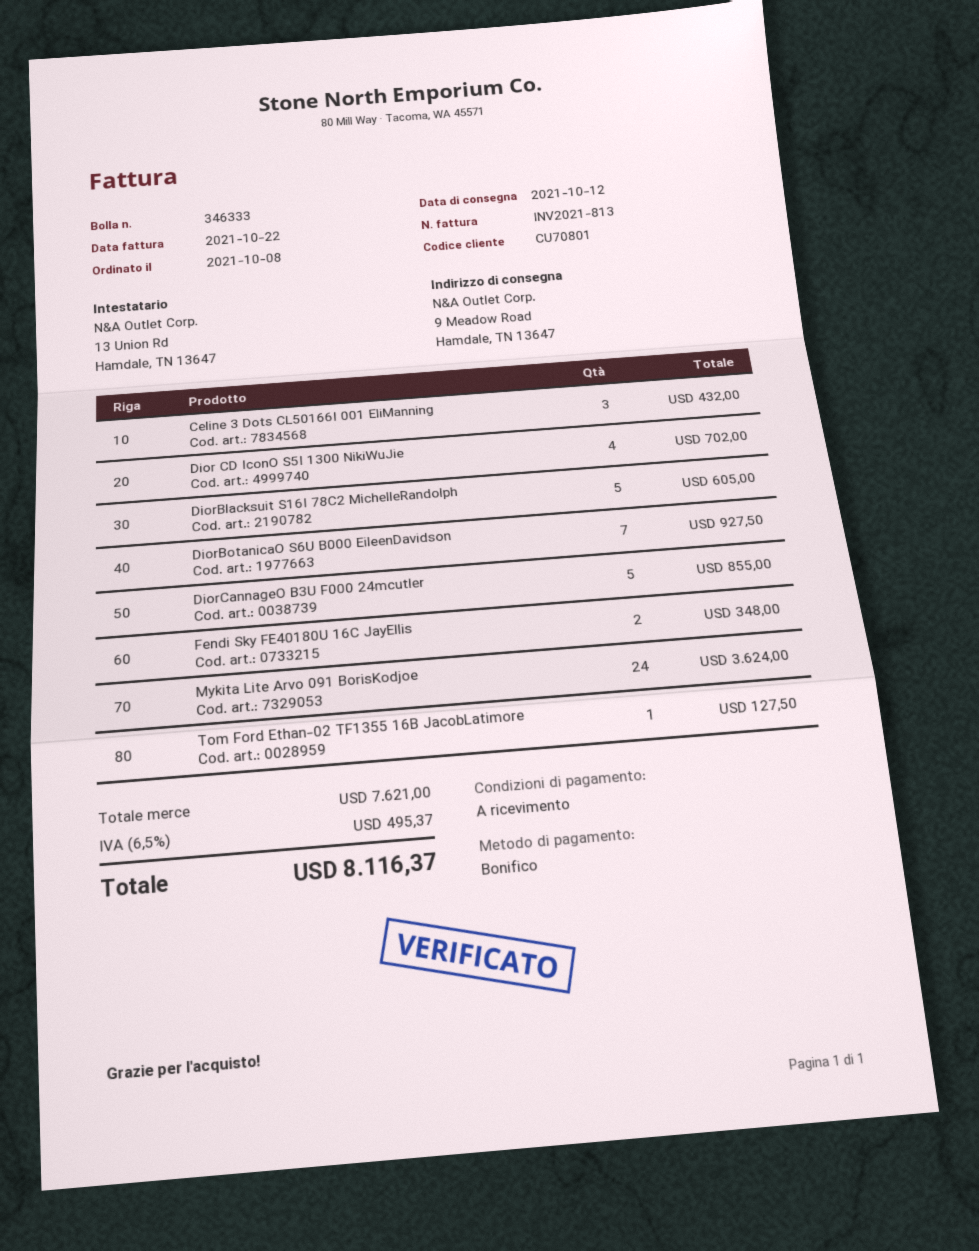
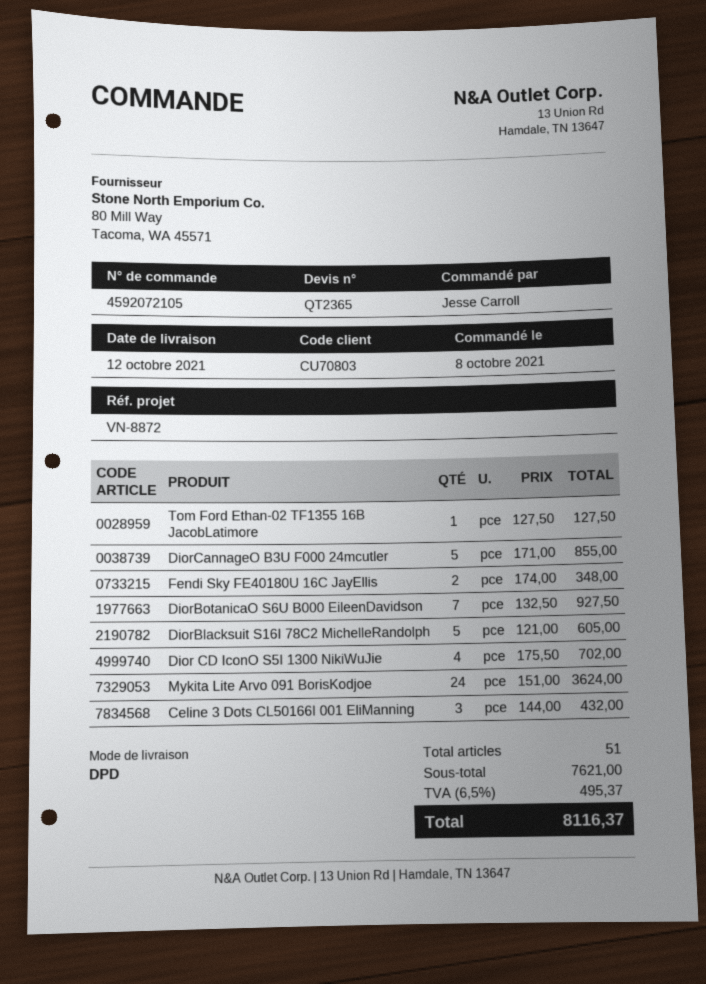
customer number: CU70801 -> CU70803

